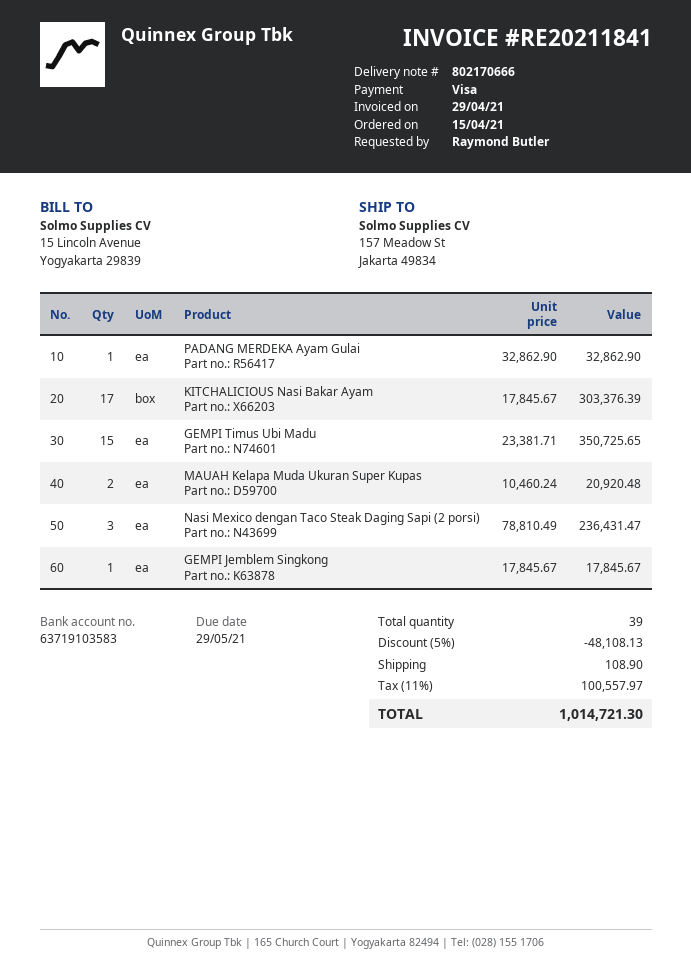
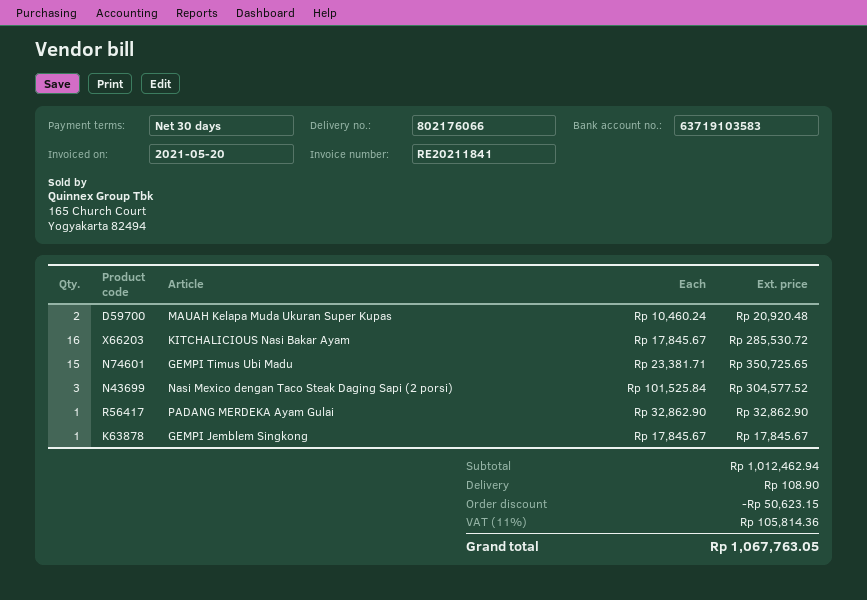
delivery note number: 802170666 -> 802176066
invoice date: 2021-04-29 -> 2021-05-20
KITCHALICIOUS Nasi Bakar Ayam: 17 x 17845.67 = 303376.39 -> 16 x 17845.67 = 285530.72
Nasi Mexico dengan Taco Steak Daging Sapi (2 porsi): 3 x 78810.49 = 236431.47 -> 3 x 101525.84 = 304577.52
discount: 48108.13 -> 50623.15
tax: 11% = 100557.97 -> 11% = 105814.36
total: 1014721.30 -> 1067763.05

